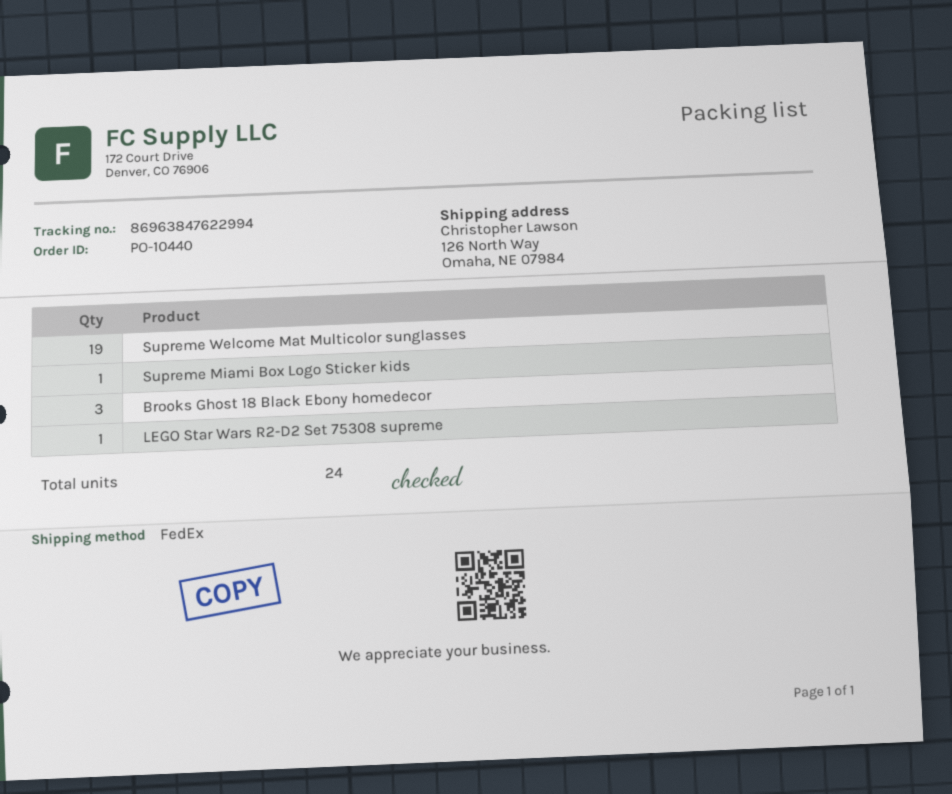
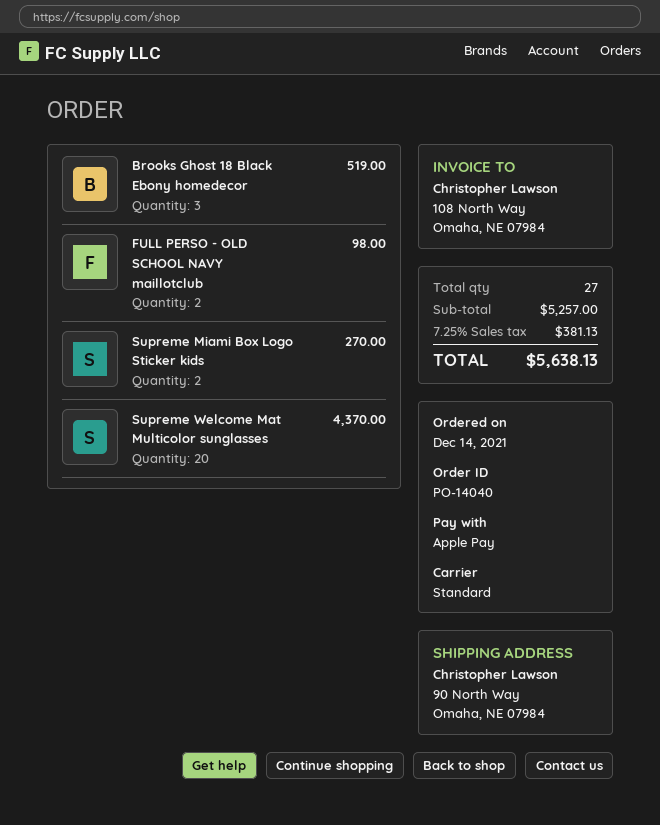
order number: PO-10440 -> PO-14040
shipping method: FedEx -> standard
ship to: 126 North Way, Omaha, NE 07984 -> 90 North Way, Omaha, NE 07984
Supreme Welcome Mat Multicolor sunglasses: 19 -> 20
Supreme Miami Box Logo Sticker kids: 1 -> 2
LEGO Star Wars R2-D2 Set 75308 supreme: 1 -> none
FULL PERSO - OLD SCHOOL NAVY maillotclub: none -> 2
total quantity: 24 -> 27

